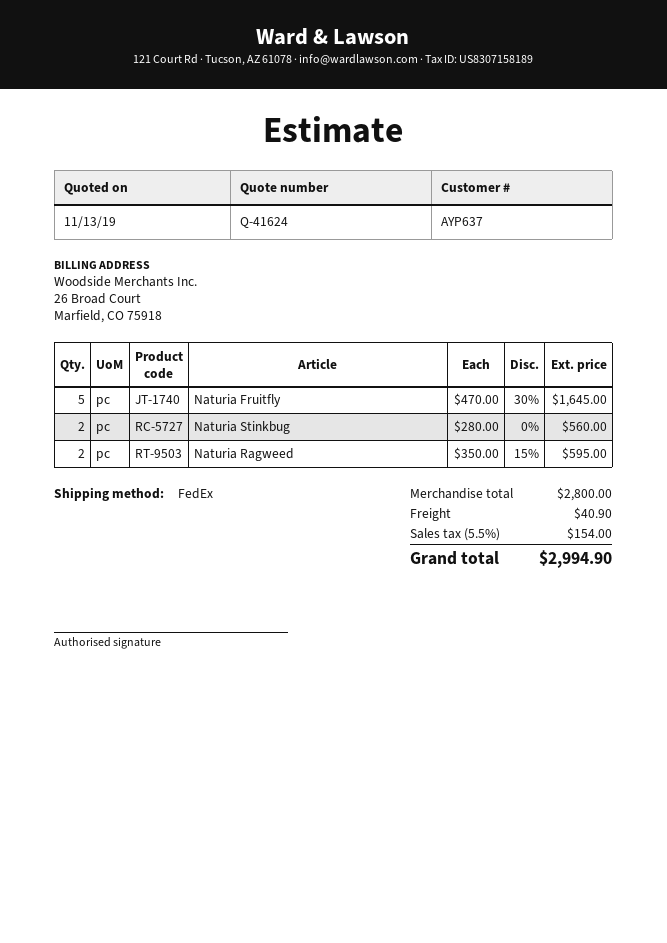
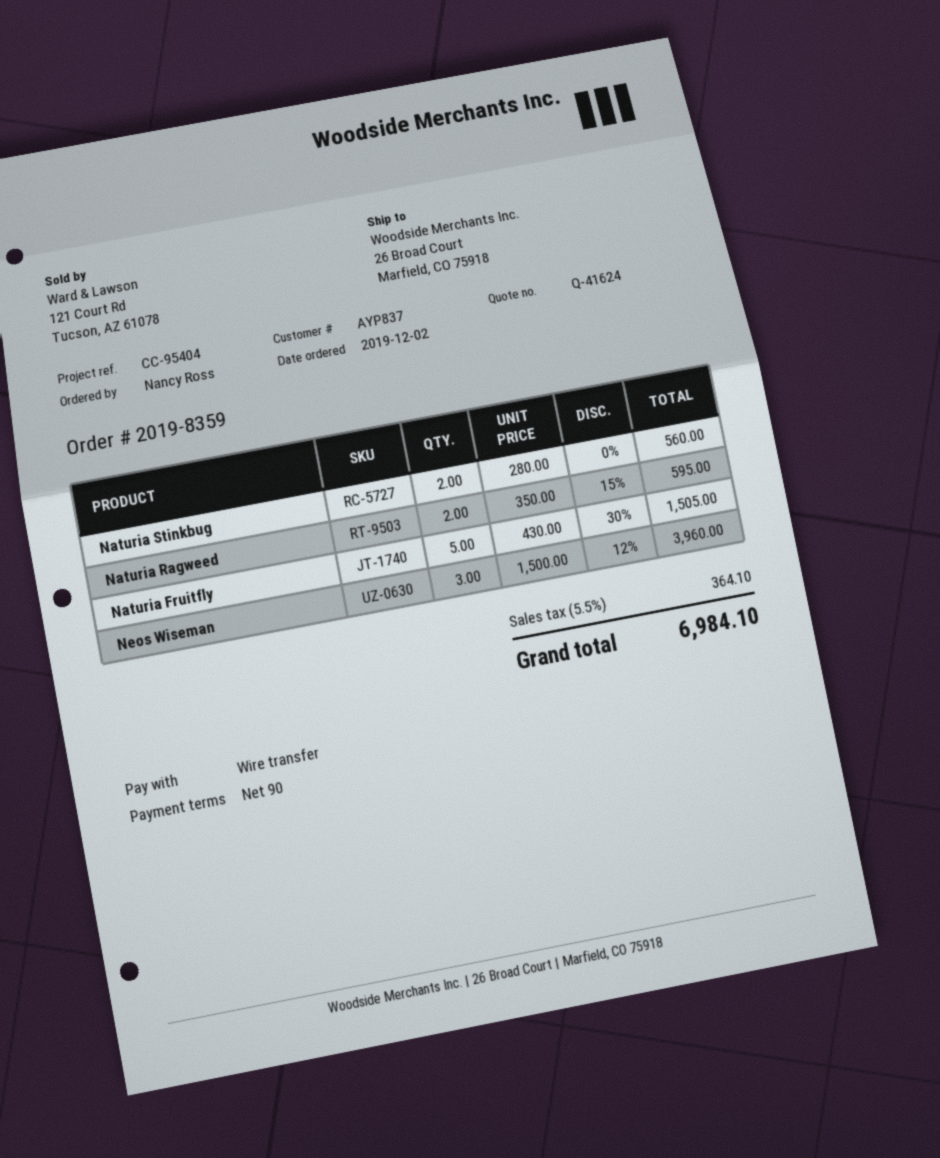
customer number: AYP637 -> AYP837
Naturia Fruitfly: 5 x 470.00 - 30% = 1645.00 -> 5 x 430.00 - 30% = 1505.00
Neos Wiseman: none -> 3 x 1500.00 - 12% = 3960.00
shipping: 40.90 -> none
tax: 5.5% = 154.00 -> 5.5% = 364.10
total: 2994.90 -> 6984.10

